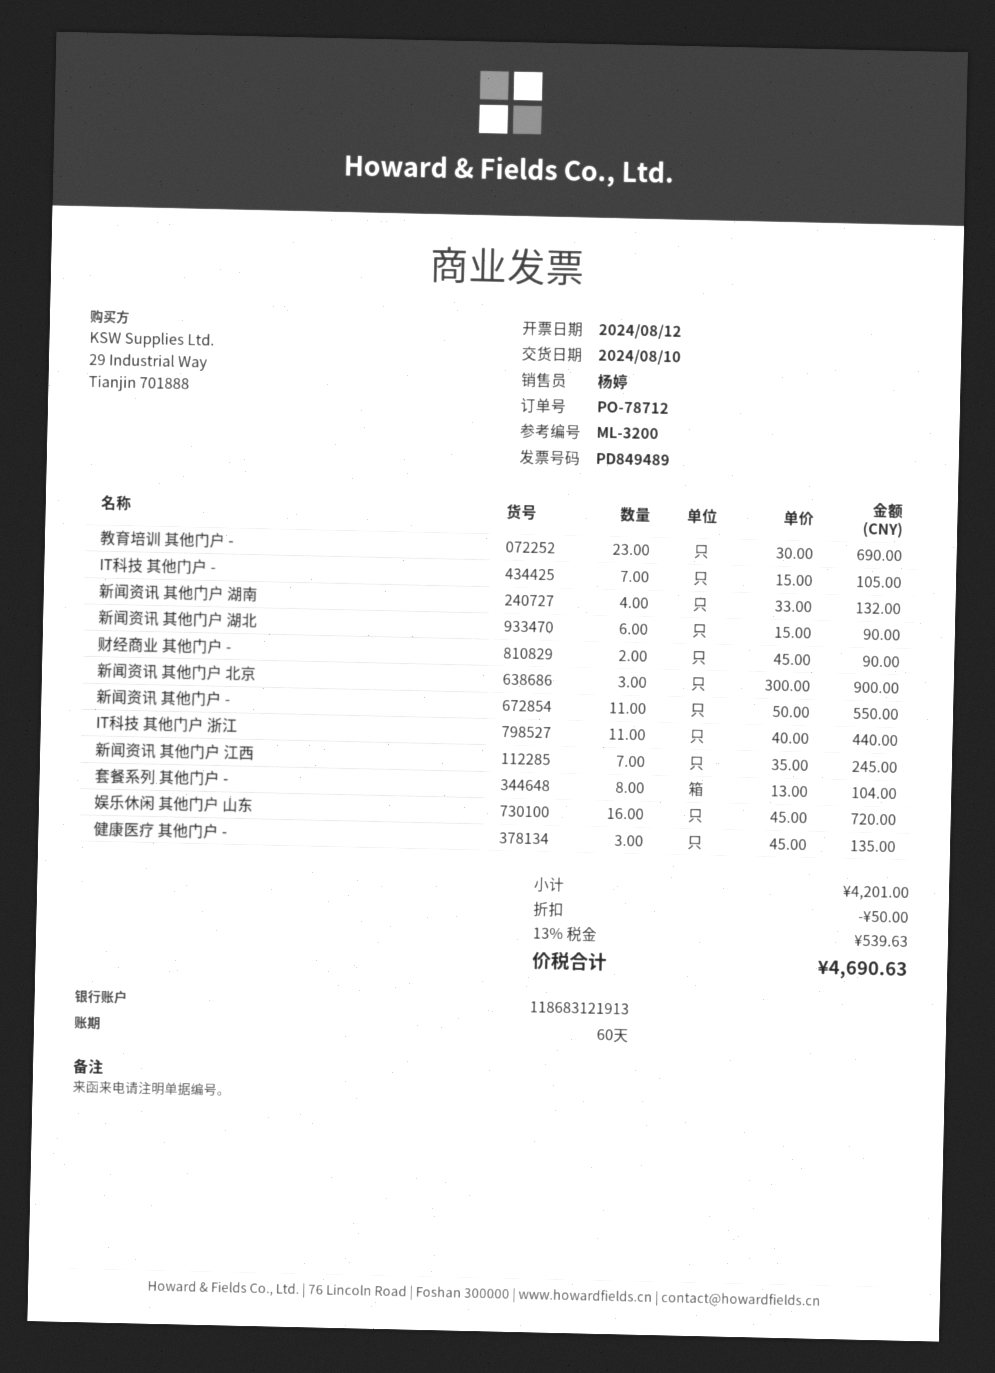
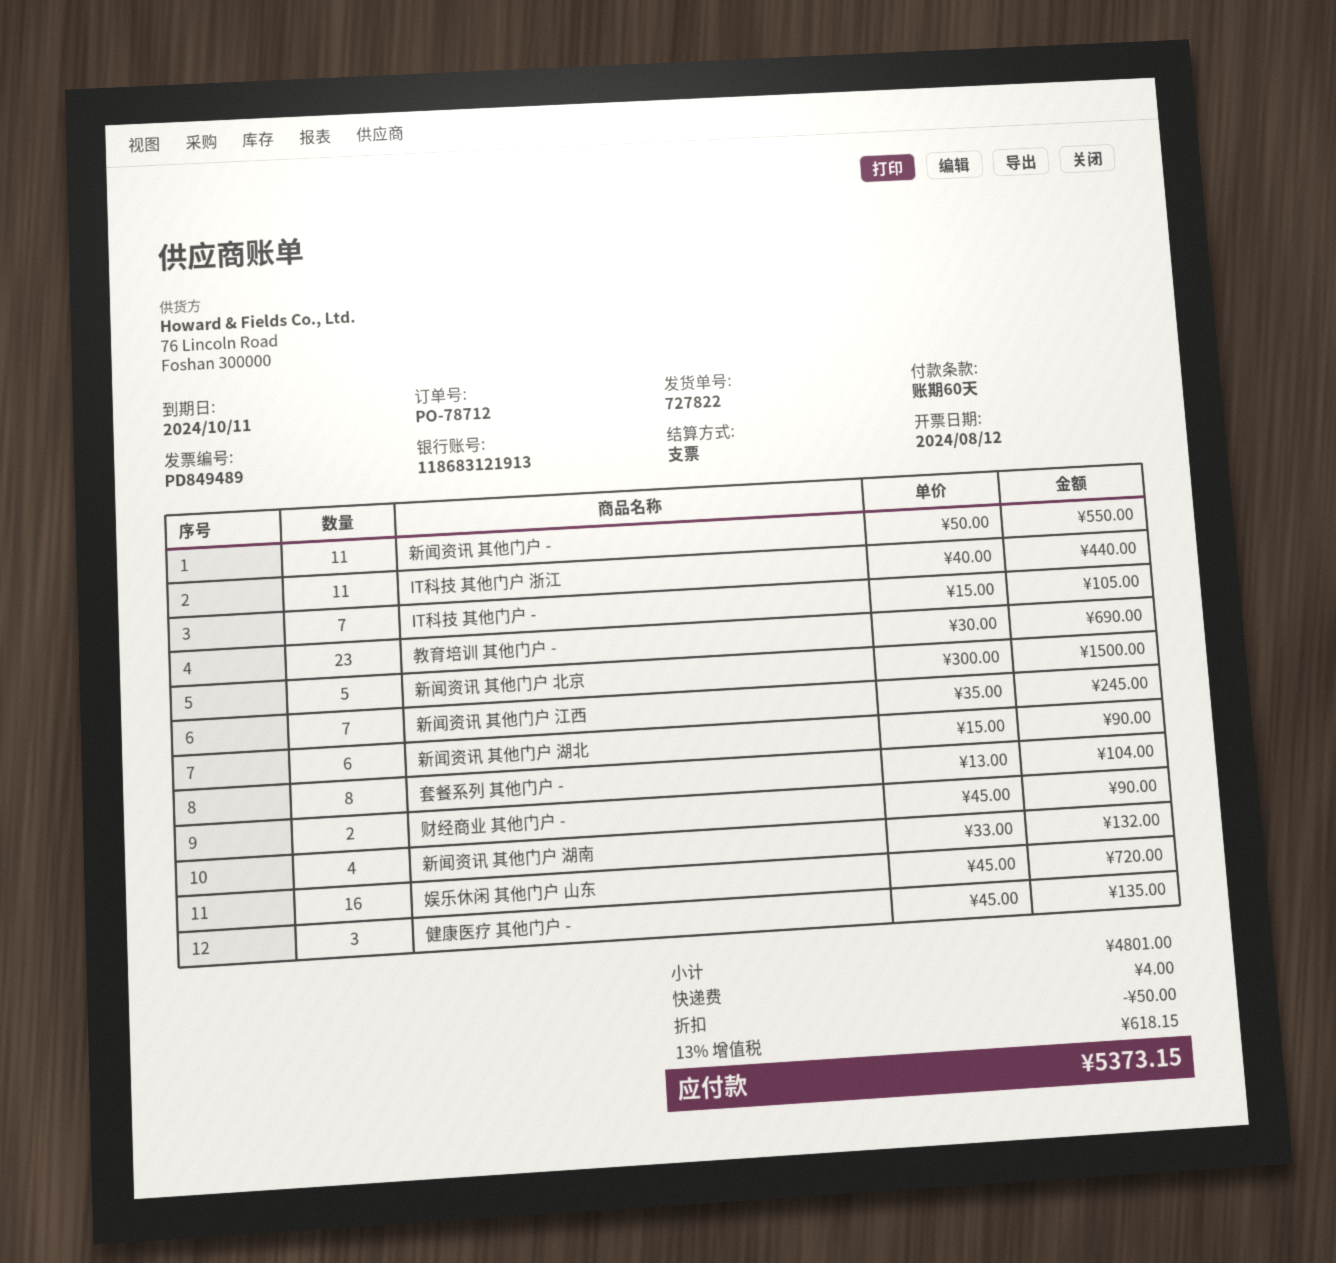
新闻资讯 其他门户 北京: 3 x 300.00 = 900.00 -> 5 x 300.00 = 1500.00
subtotal: 4201.00 -> 4801.00
shipping: none -> 4.00
tax: 13% = 539.63 -> 13% = 618.15
total: 4690.63 -> 5373.15

